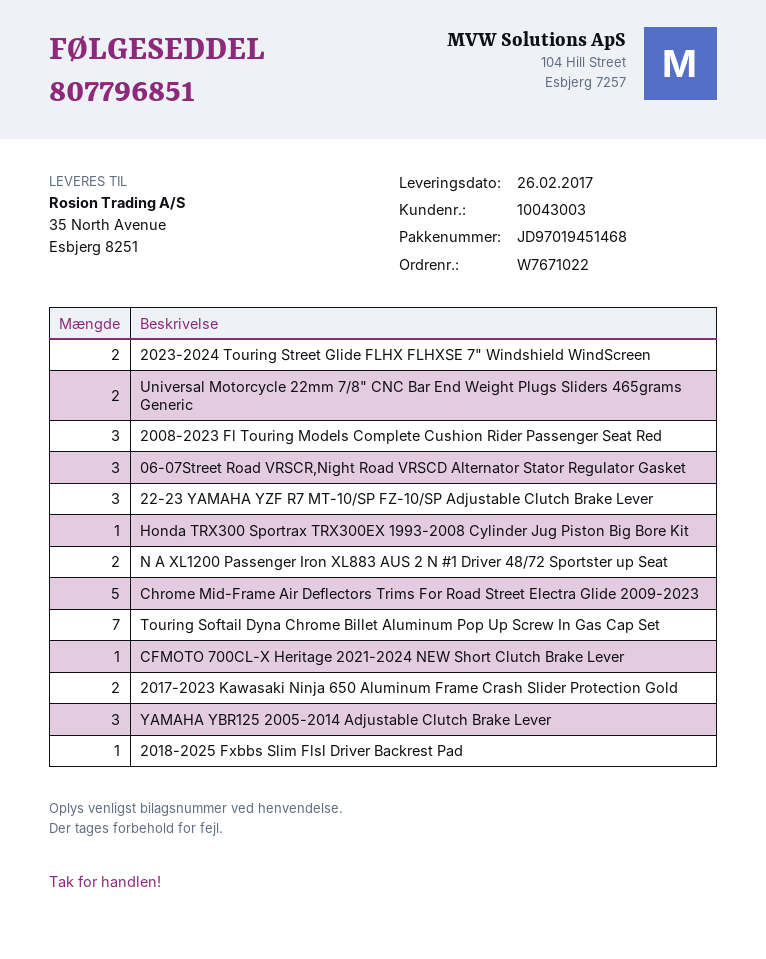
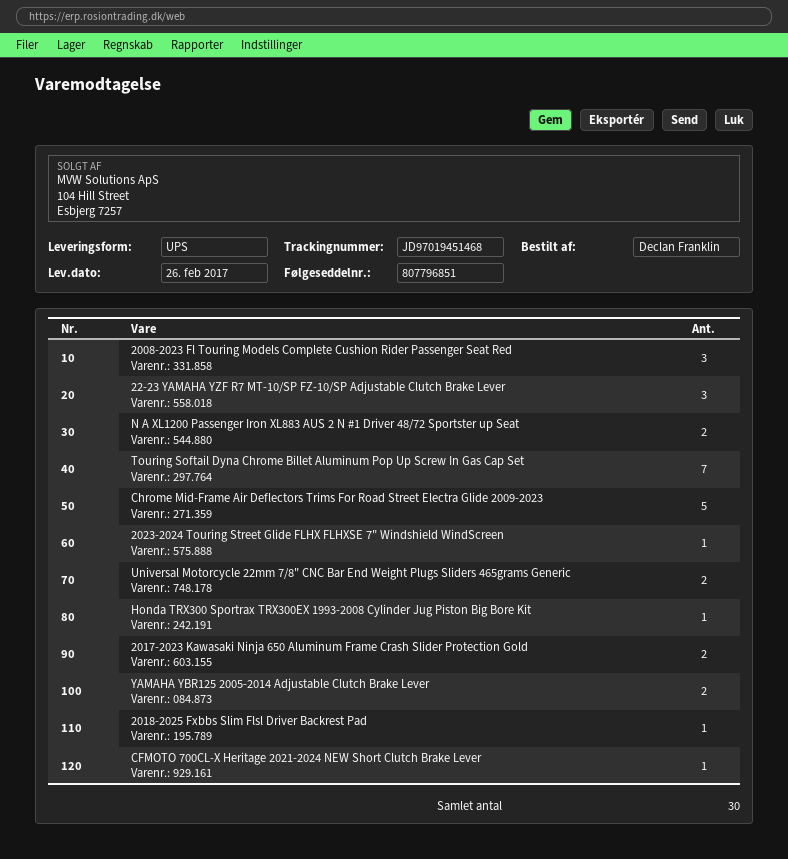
2023-2024 Touring Street Glide FLHX FLHXSE 7" Windshield WindScreen: 2 -> 1
06-07Street Road VRSCR,Night Road VRSCD Alternator Stator Regulator Gasket: 3 -> none
YAMAHA YBR125 2005-2014 Adjustable Clutch Brake Lever: 3 -> 2

